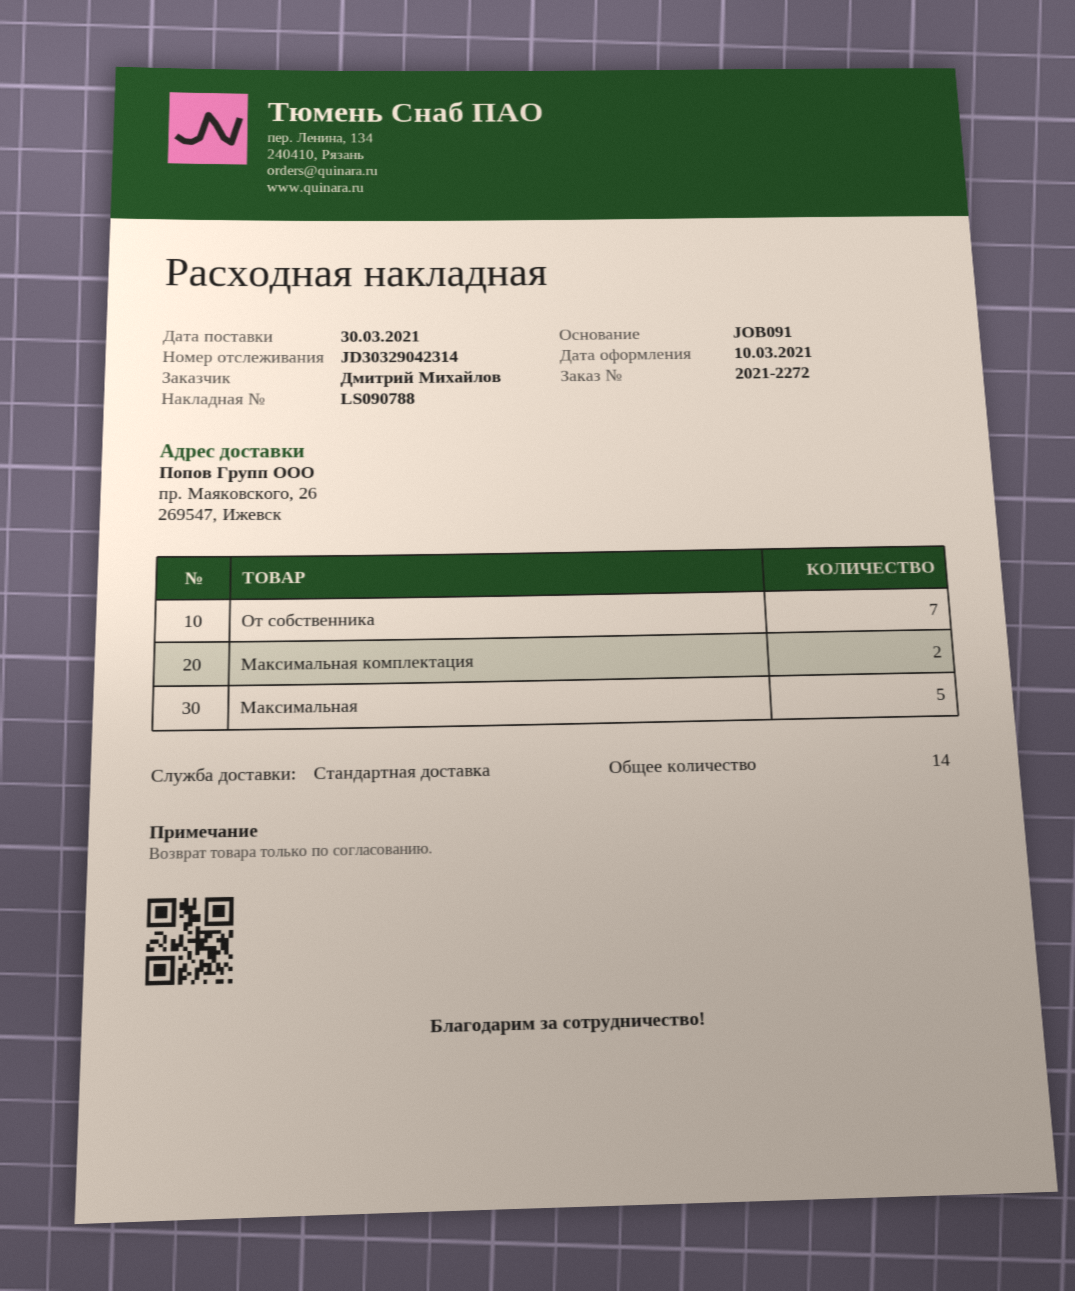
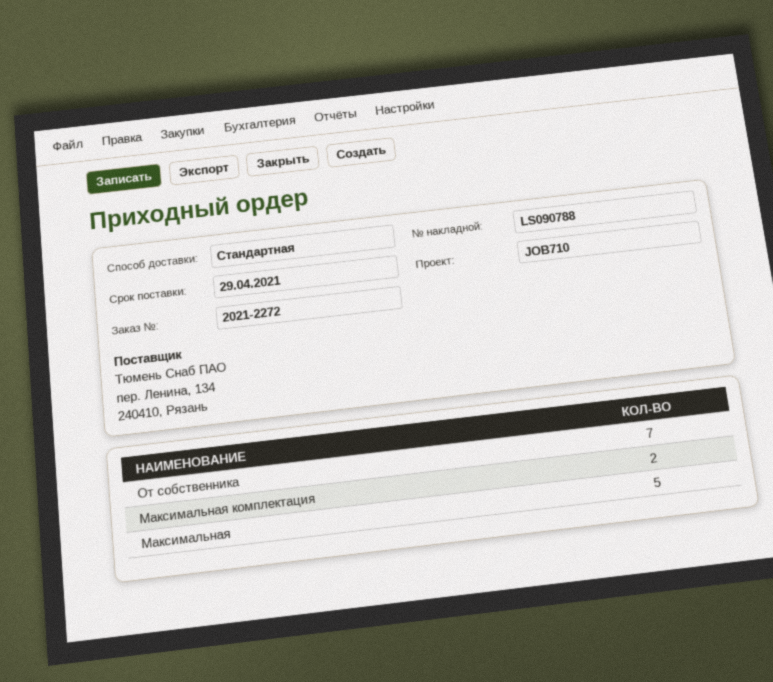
delivery date: 2021-03-30 -> 2021-04-29
reference: JOB091 -> JOB710

